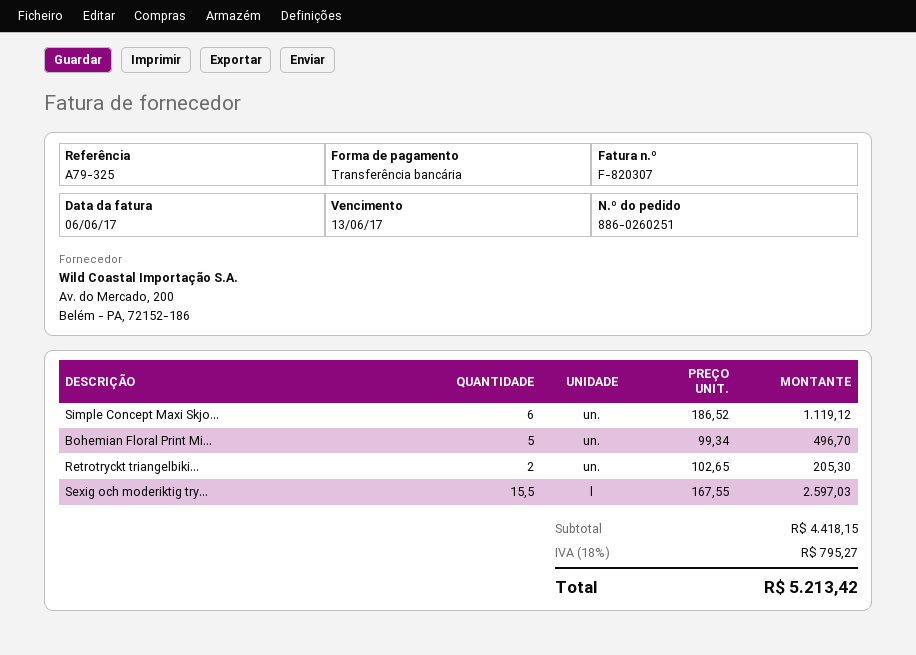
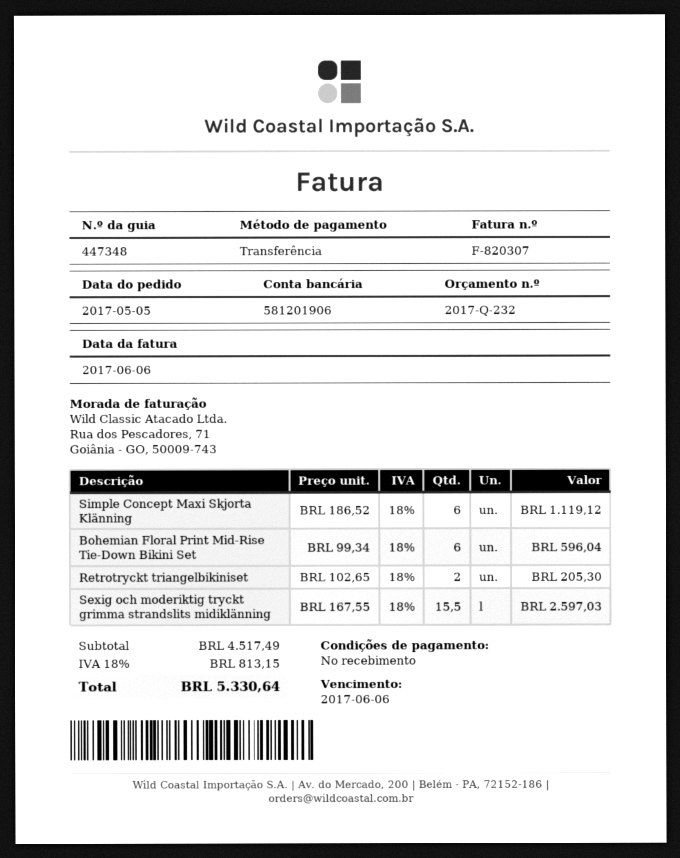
due date: 2017-06-13 -> 2017-06-06
Bohemian Floral Print Mi...: 5 x 99.34 = 496.70 -> 6 x 99.34 = 596.04
subtotal: 4418.15 -> 4517.49
tax: 18% = 795.27 -> 18% = 813.15
total: 5213.42 -> 5330.64

